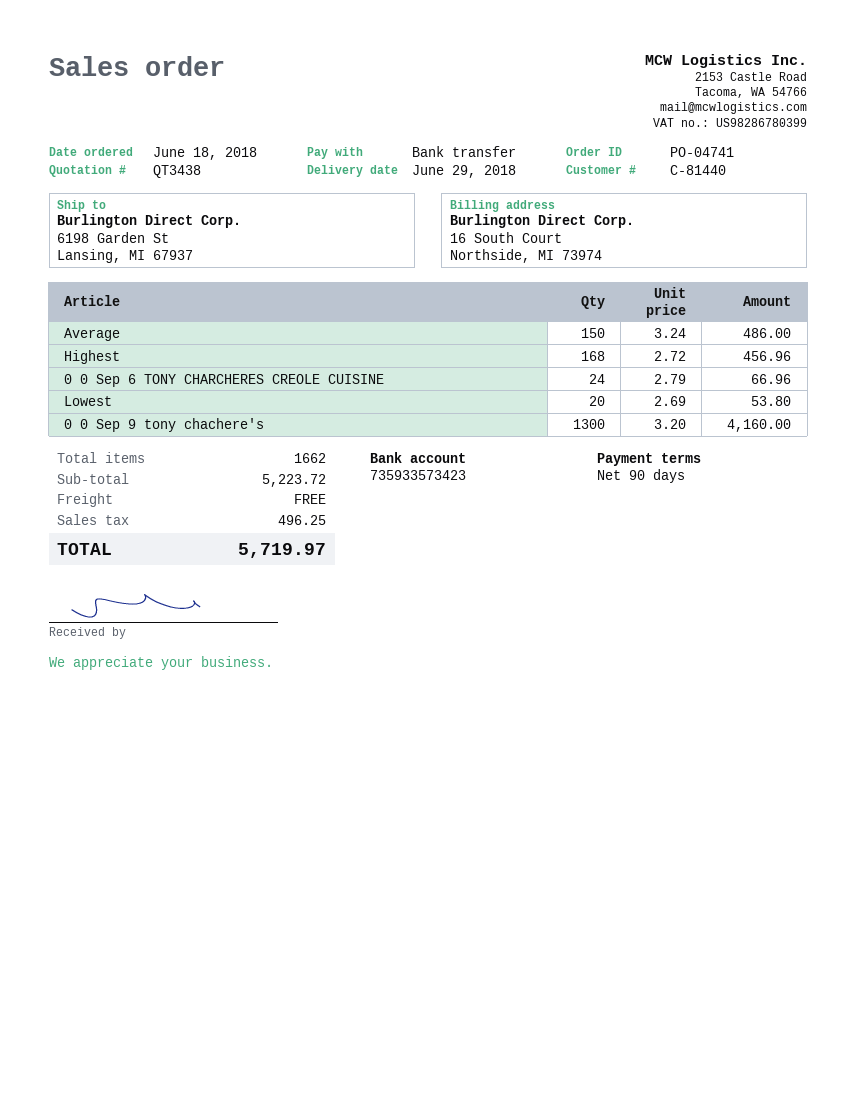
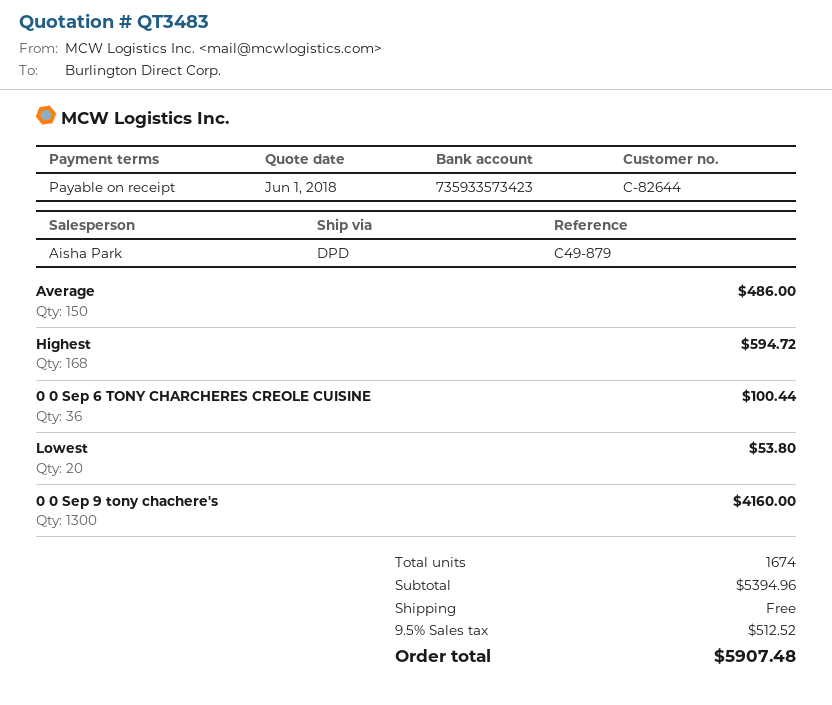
quote number: QT3438 -> QT3483
payment terms: 90 days -> on receipt
customer number: C-81440 -> C-82644
Highest: 168 for 456.96 -> 168 for 594.72
0 0 Sep 6 TONY CHARCHERES CREOLE CUISINE: 24 for 66.96 -> 36 for 100.44
total quantity: 1662 -> 1674
subtotal: 5223.72 -> 5394.96
tax: 496.25 -> 512.52
total: 5719.97 -> 5907.48

